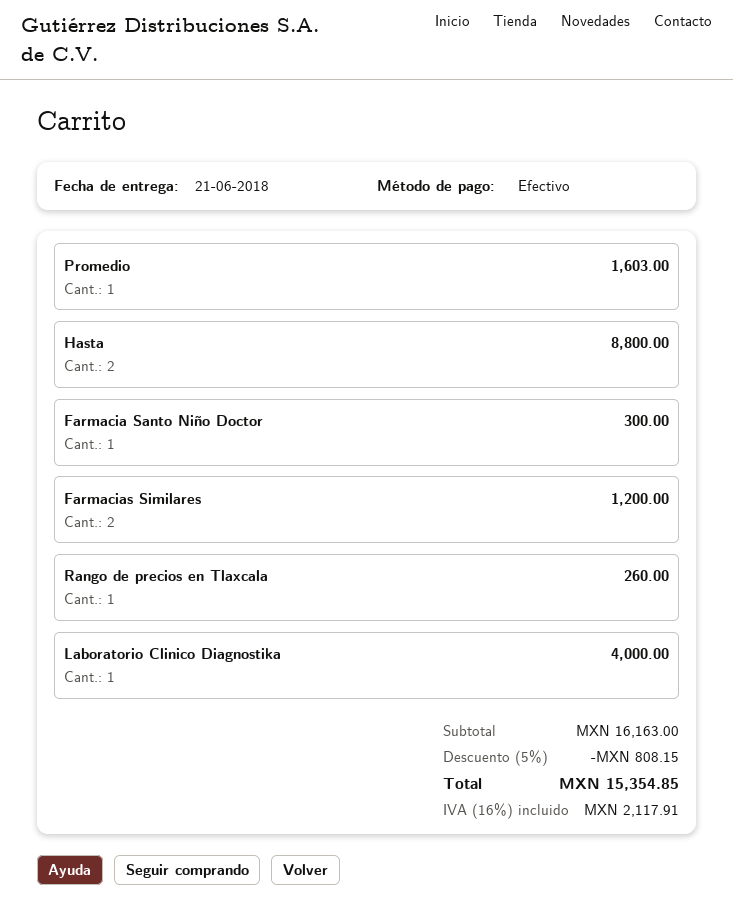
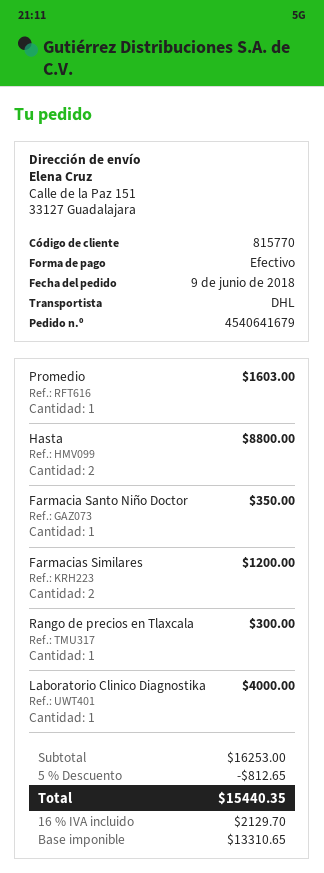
Farmacia Santo Niño Doctor: 1 for 300.00 -> 1 for 350.00
Rango de precios en Tlaxcala: 1 for 260.00 -> 1 for 300.00
subtotal: 16163.00 -> 16253.00
discount: 5% = 808.15 -> 5% = 812.65
tax: 16% = 2117.91 -> 16% = 2129.70
total: 15354.85 -> 15440.35

